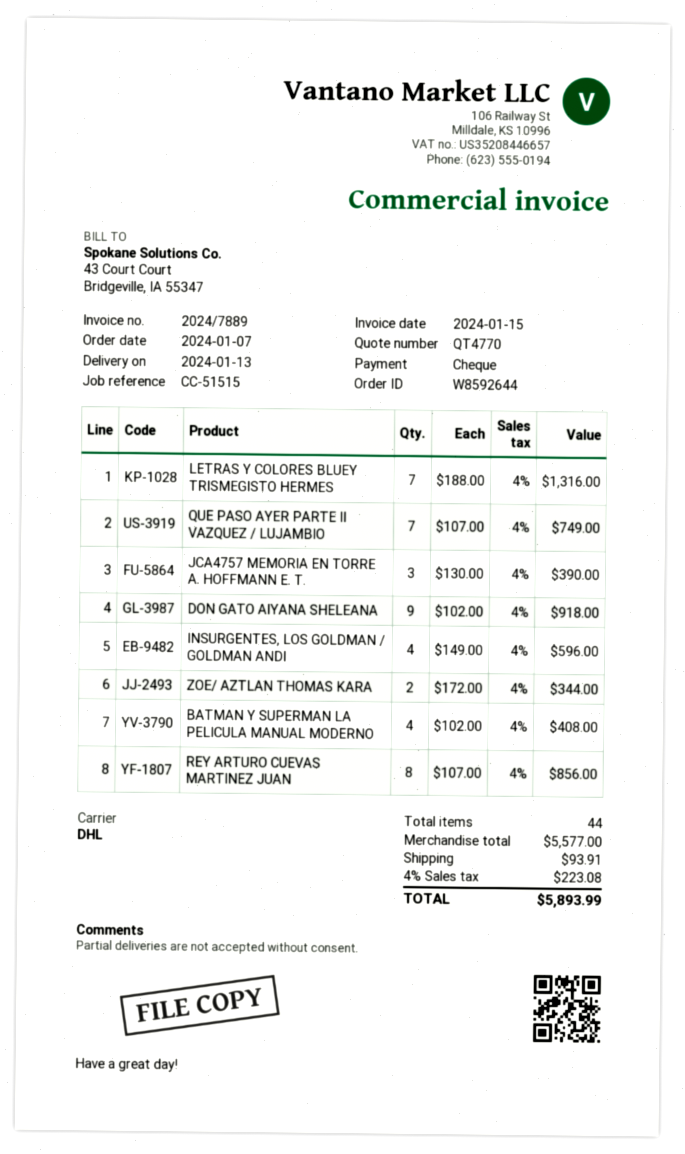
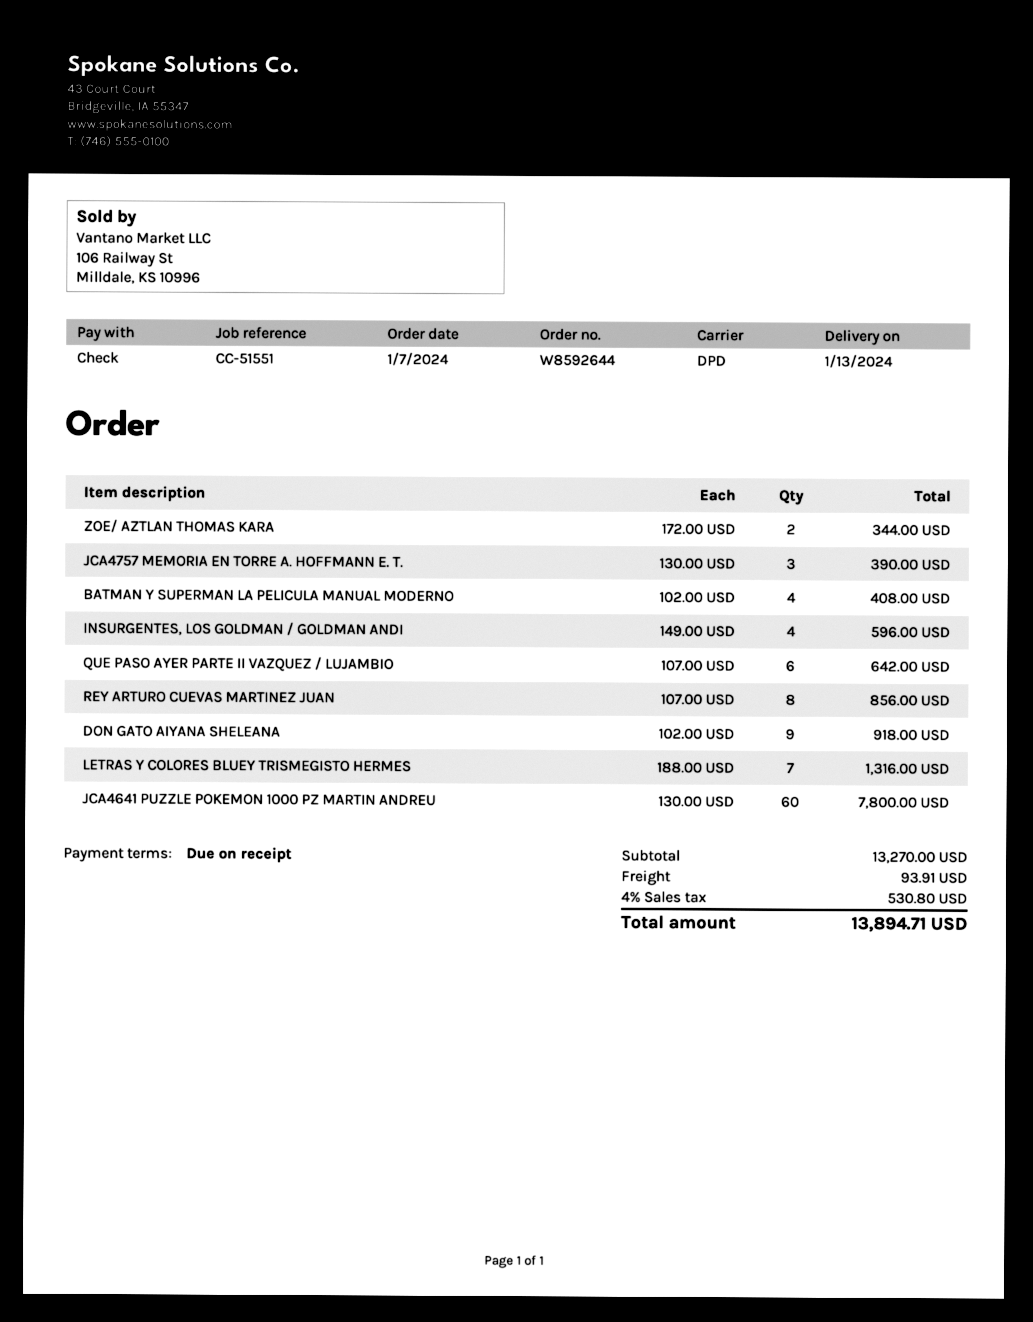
reference: CC-51515 -> CC-51551
shipping method: DHL -> DPD
QUE PASO AYER PARTE II VAZQUEZ / LUJAMBIO: 7 x 107.00 = 749.00 -> 6 x 107.00 = 642.00
JCA4641 PUZZLE POKEMON 1000 PZ MARTIN ANDREU: none -> 60 x 130.00 = 7800.00
subtotal: 5577.00 -> 13270.00
tax: 4% = 223.08 -> 4% = 530.80
total: 5893.99 -> 13894.71

